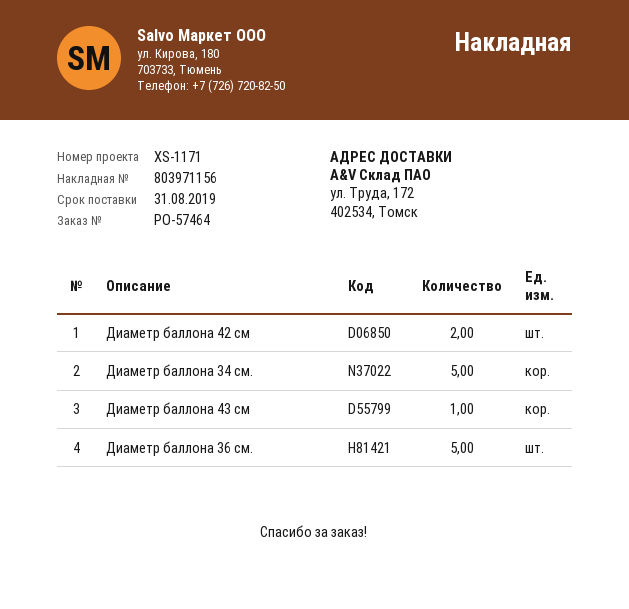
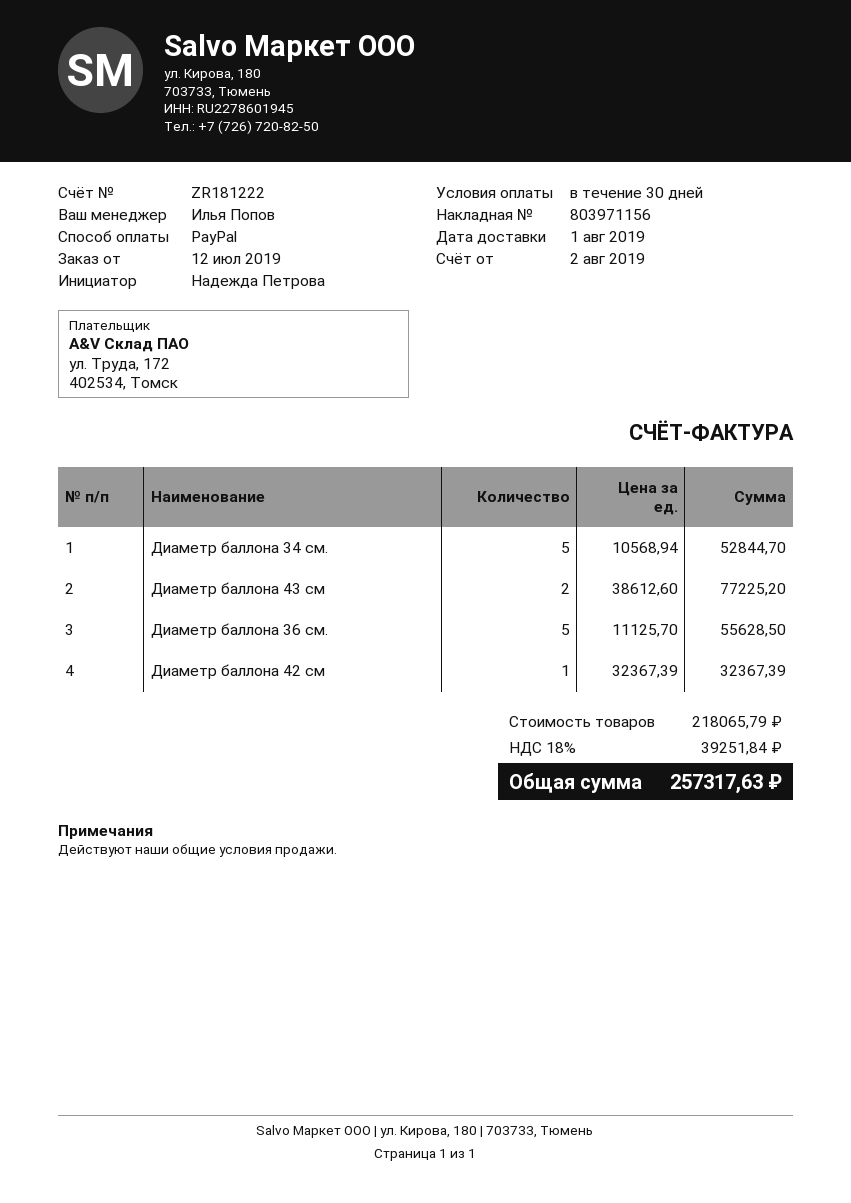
delivery date: 2019-08-31 -> 2019-08-01
Диаметр баллона 42 см: 2 -> 1
Диаметр баллона 43 см: 1 -> 2

